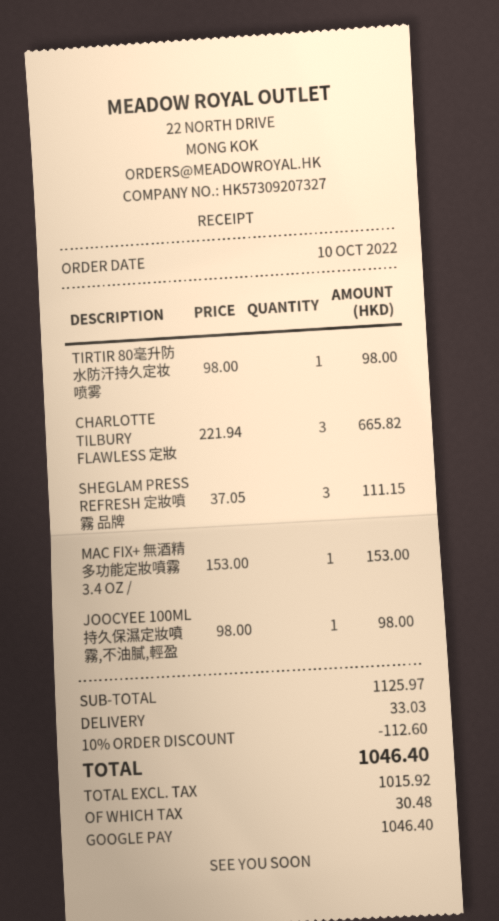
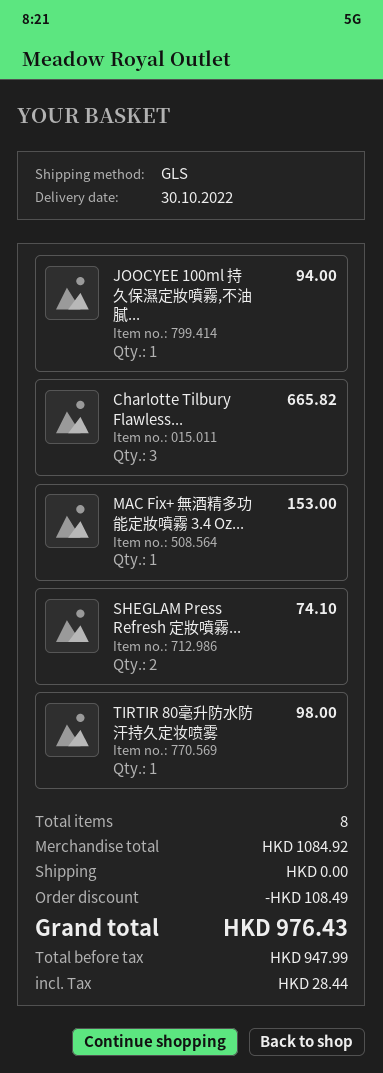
SHEGLAM PRESS REFRESH 定妝噴霧 品牌: 3 for 111.15 -> 2 for 74.10
JOOCYEE 100ML 持久保濕定妝噴霧,不油膩,輕盈: 1 for 98.00 -> 1 for 94.00
subtotal: 1125.97 -> 1084.92
discount: 112.60 -> 108.49
shipping: 33.03 -> 0.00
net: 1015.92 -> 947.99
tax: 30.48 -> 28.44
total: 1046.40 -> 976.43

